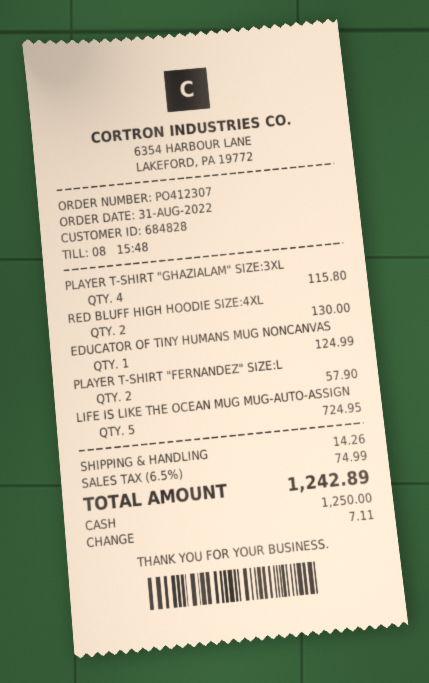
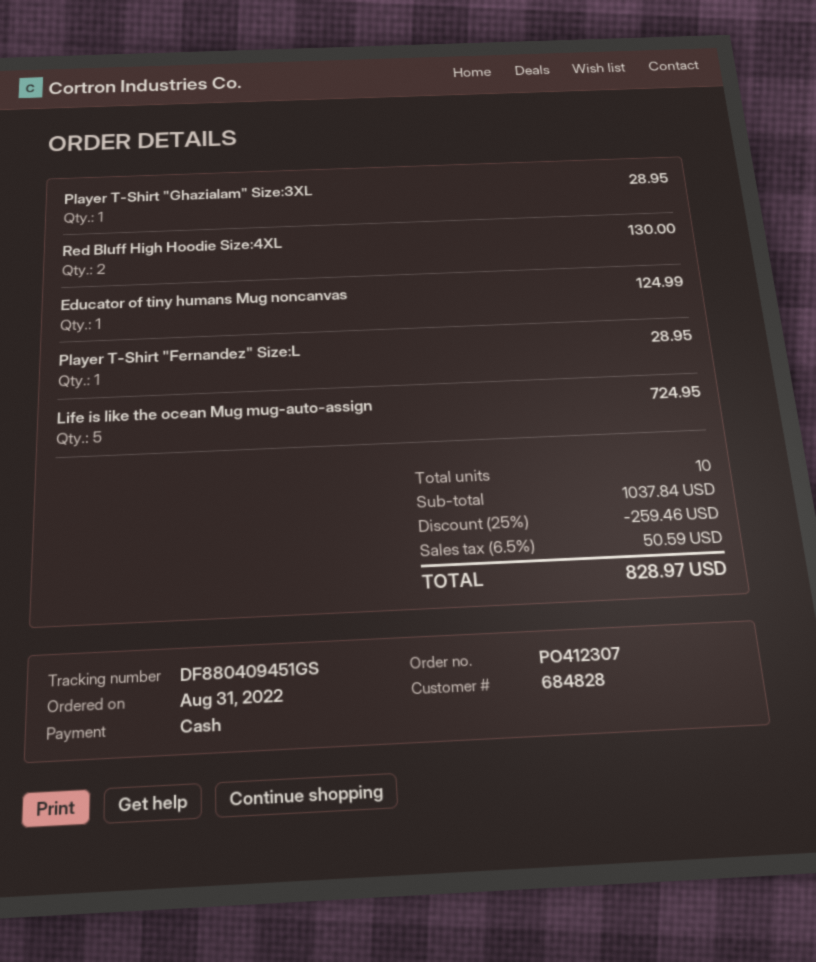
PLAYER T-SHIRT "GHAZIALAM" SIZE:3XL: 4 for 115.80 -> 1 for 28.95
PLAYER T-SHIRT "FERNANDEZ" SIZE:L: 2 for 57.90 -> 1 for 28.95
discount: none -> 25% = 259.46
shipping: 14.26 -> none
tax: 6.5% = 74.99 -> 6.5% = 50.59
total: 1242.89 -> 828.97

